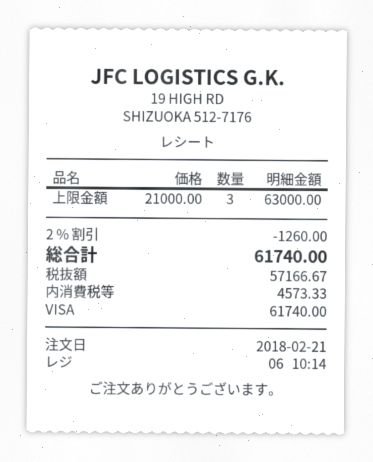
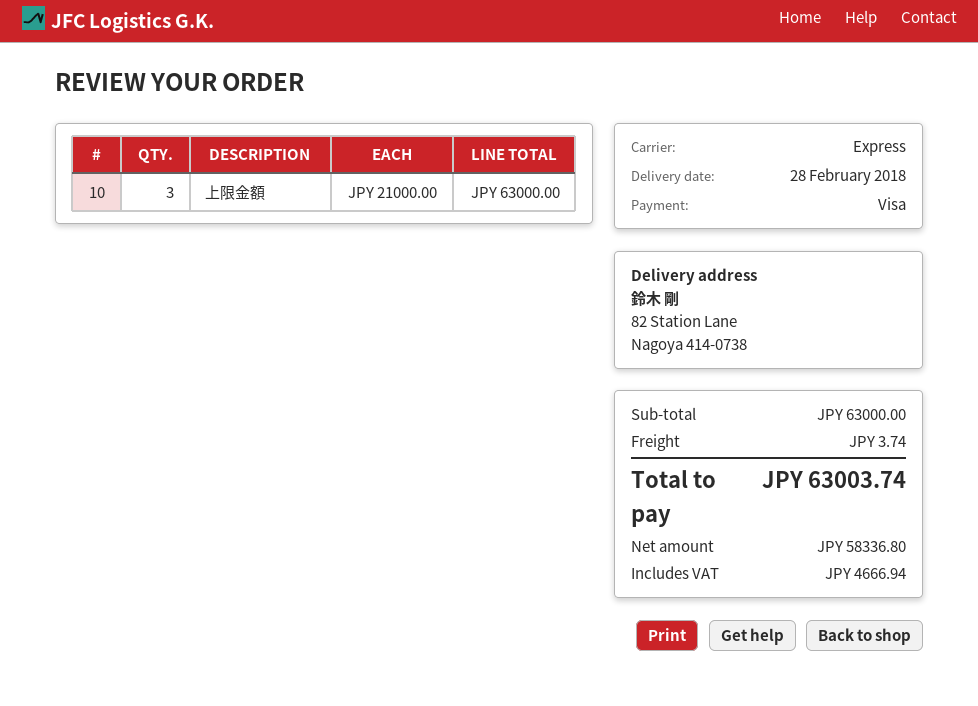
discount: 2% = 1260.00 -> none
shipping: none -> 3.74
net: 57166.67 -> 58336.80
tax: 4573.33 -> 4666.94
total: 61740.00 -> 63003.74

